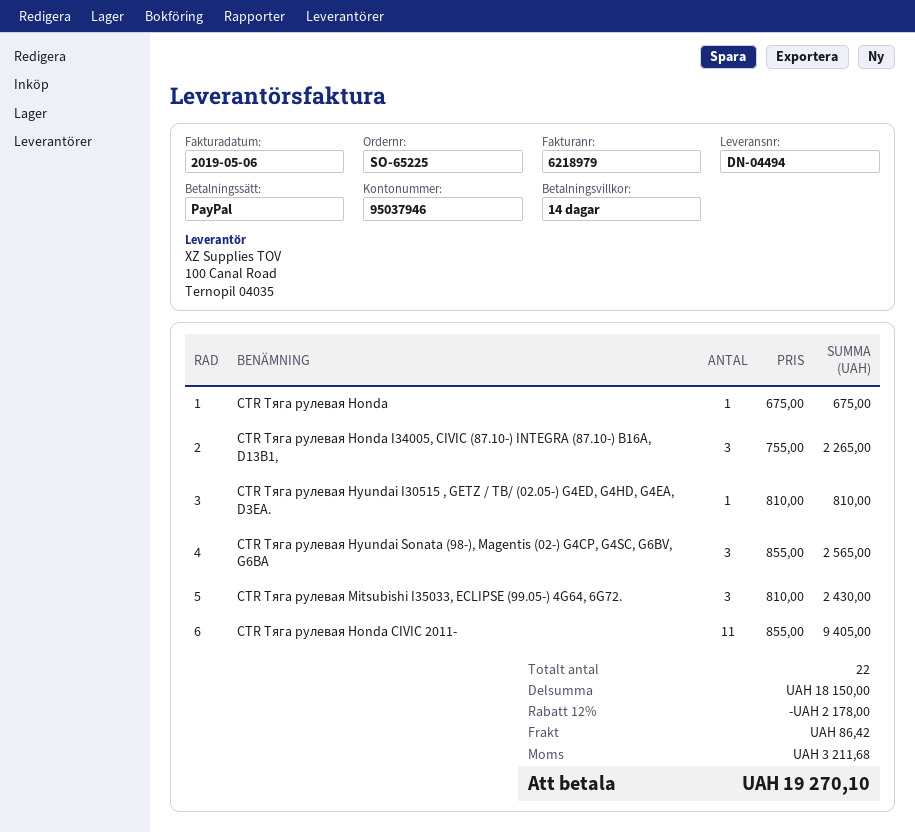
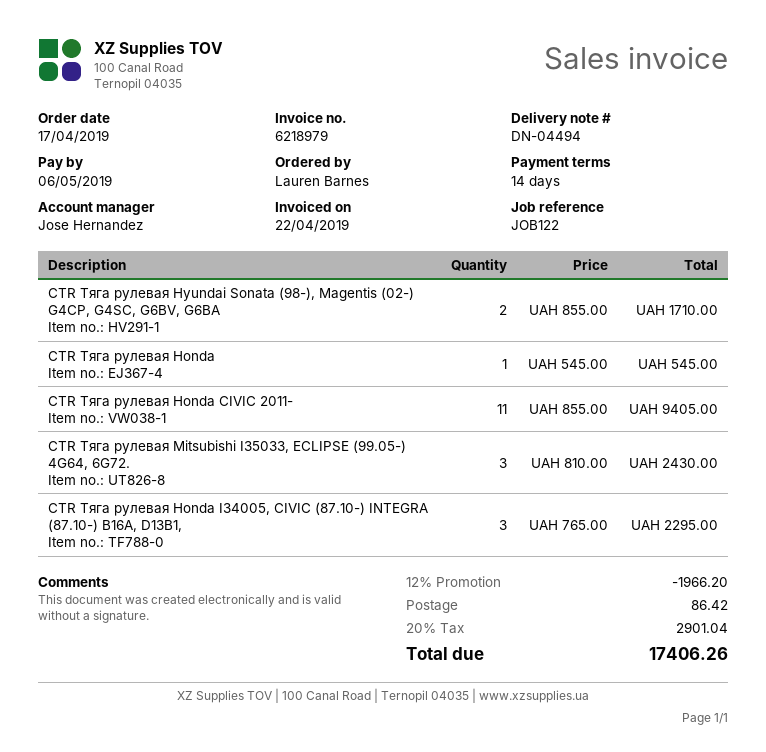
invoice date: 2019-05-06 -> 2019-04-22
CTR Тяга рулевая Honda: 1 x 675.00 = 675.00 -> 1 x 545.00 = 545.00
CTR Тяга рулевая Honda I34005, CIVIC (87.10-) INTEGRA (87.10-) B16A, D13B1,: 3 x 755.00 = 2265.00 -> 3 x 765.00 = 2295.00
CTR Тяга рулевая Hyundai I30515 , GETZ / TB/ (02.05-) G4ED, G4HD, G4EA, D3EA.: 1 x 810.00 = 810.00 -> none
CTR Тяга рулевая Hyundai Sonata (98-), Magentis (02-) G4CP, G4SC, G6BV, G6BA: 3 x 855.00 = 2565.00 -> 2 x 855.00 = 1710.00
discount: 12% = 2178.00 -> 12% = 1966.20
tax: 3211.68 -> 2901.04
total: 19270.10 -> 17406.26

